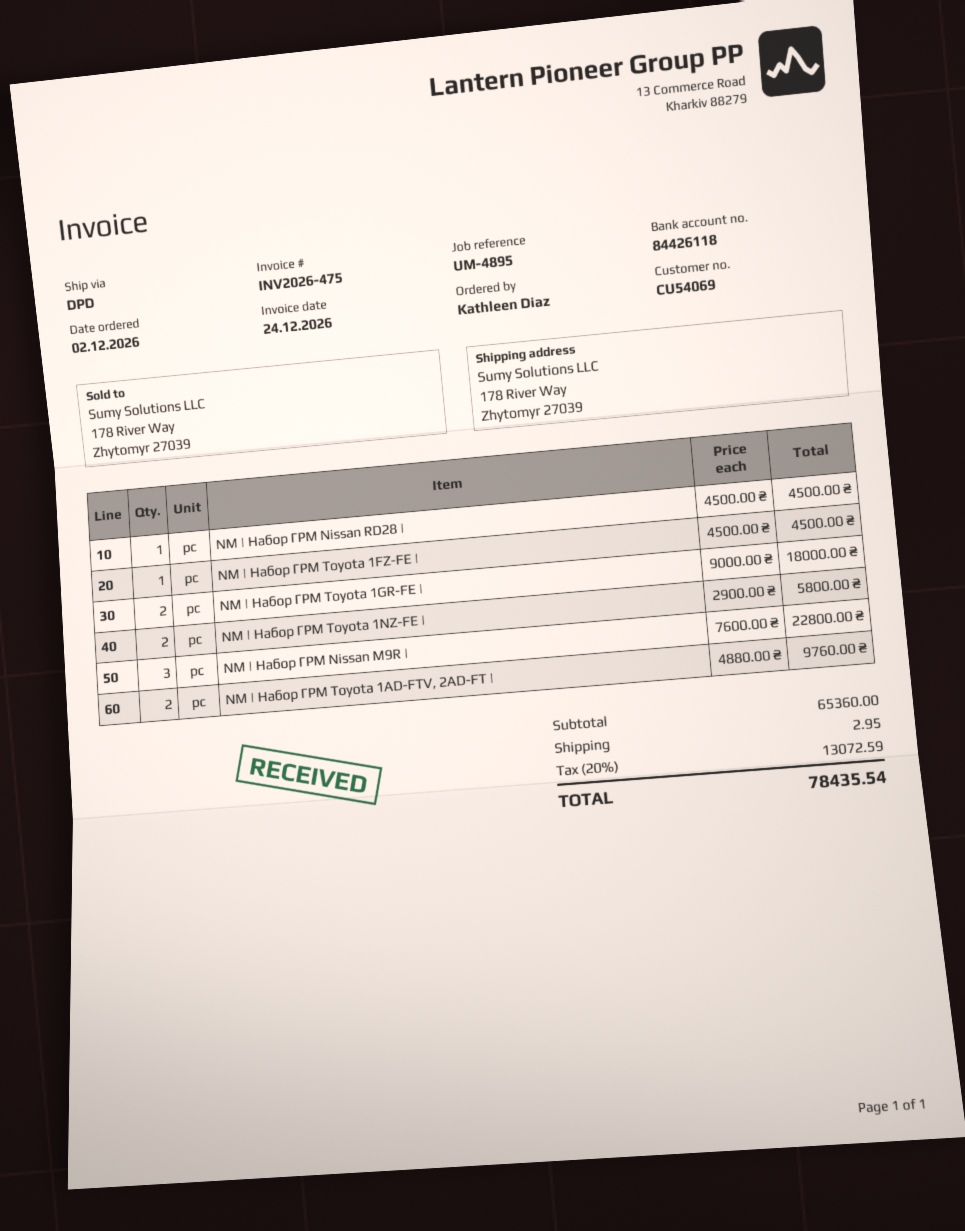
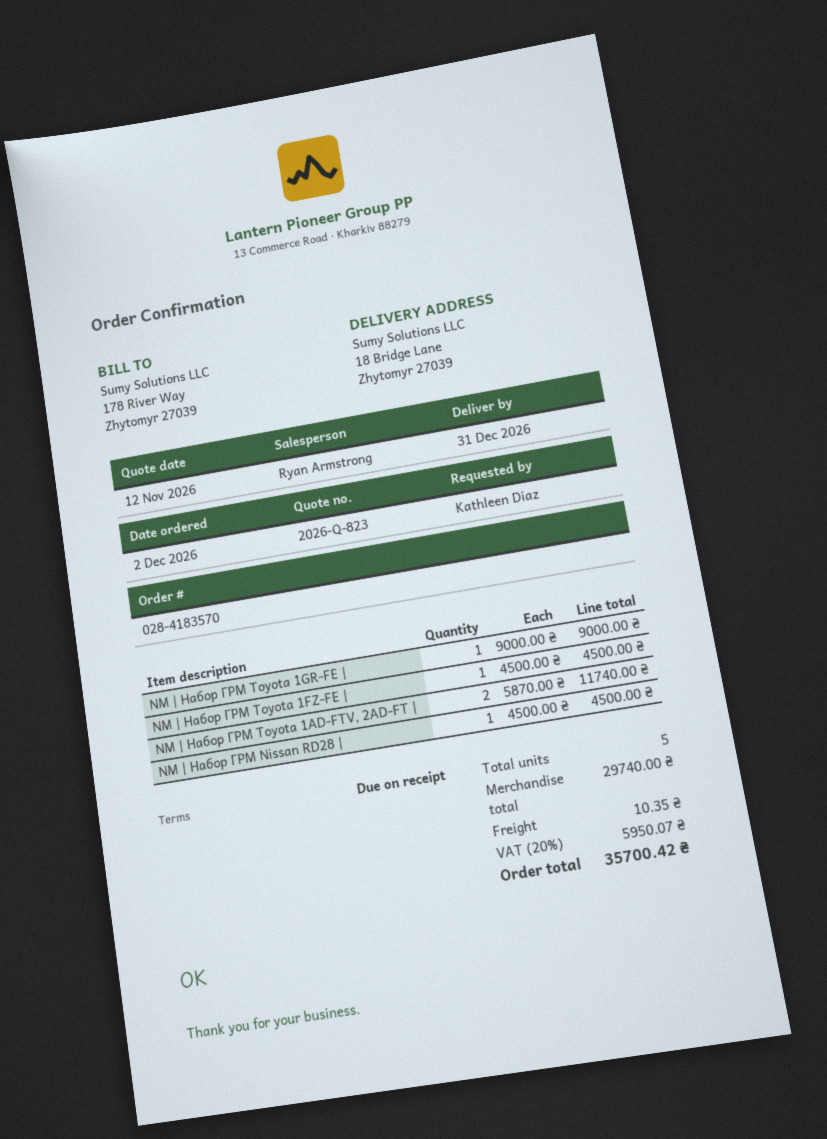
ship to: 178 River Way, Zhytomyr 27039 -> 18 Bridge Lane, Zhytomyr 27039
NM | Набор ГРМ Toyota 1GR-FE |: 2 x 9000.00 = 18000.00 -> 1 x 9000.00 = 9000.00
NM | Набор ГРМ Toyota 1NZ-FE |: 2 x 2900.00 = 5800.00 -> none
NM | Набор ГРМ Nissan M9R |: 3 x 7600.00 = 22800.00 -> none
NM | Набор ГРМ Toyota 1AD-FTV, 2AD-FT |: 2 x 4880.00 = 9760.00 -> 2 x 5870.00 = 11740.00
subtotal: 65360.00 -> 29740.00
shipping: 2.95 -> 10.35
tax: 20% = 13072.59 -> 20% = 5950.07
total: 78435.54 -> 35700.42

